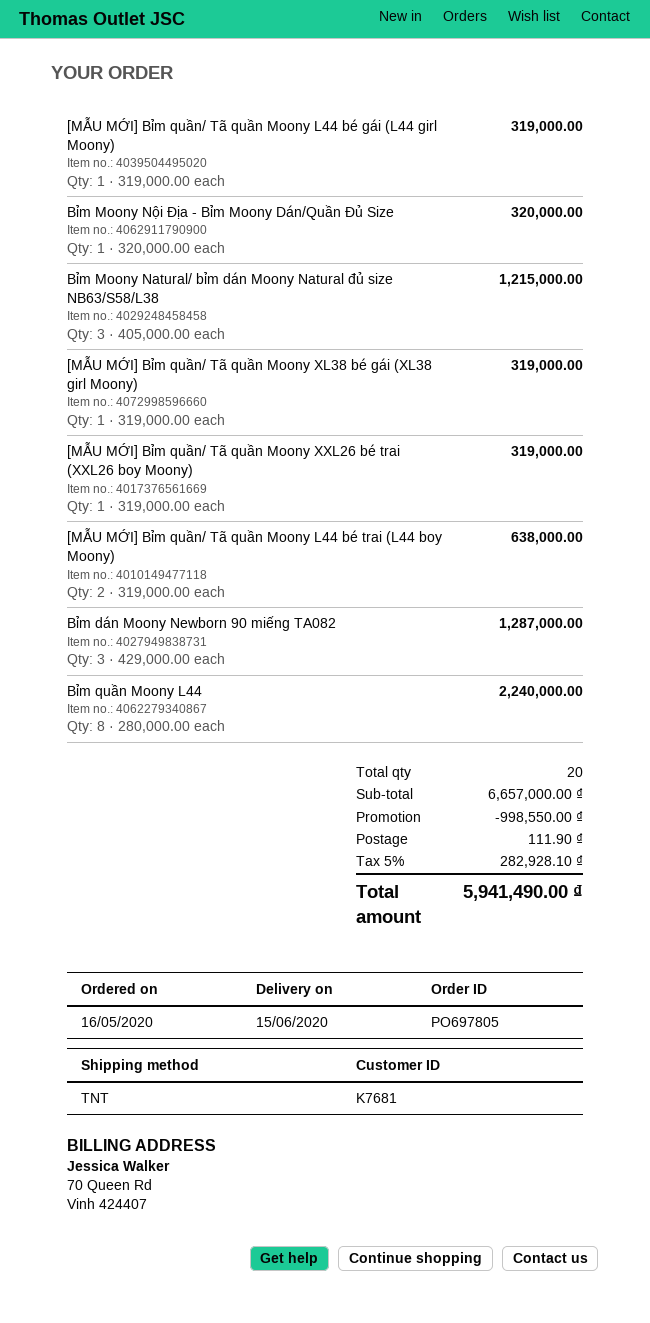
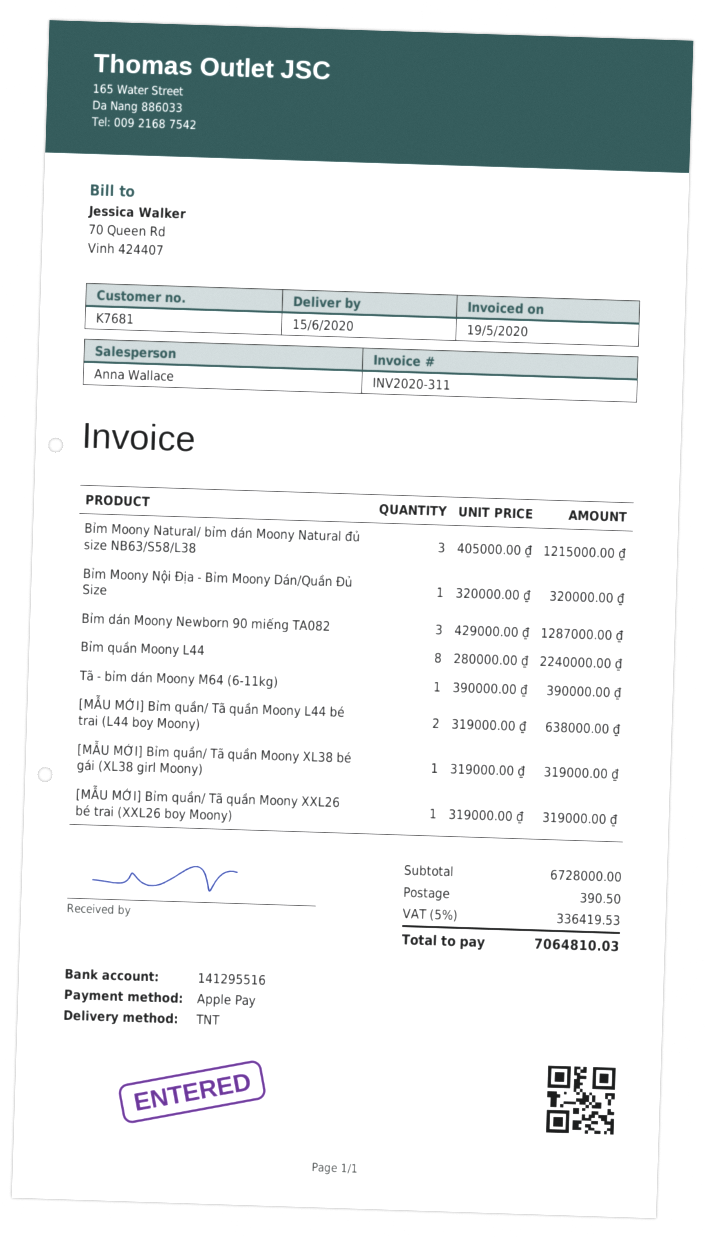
[MẪU MỚI] Bỉm quần/ Tã quần Moony L44 bé gái (L44 girl Moony): 1 x 319000.00 = 319000.00 -> none
Tã - bỉm dán Moony M64 (6-11kg): none -> 1 x 390000.00 = 390000.00
subtotal: 6657000.00 -> 6728000.00
discount: 998550.00 -> none
shipping: 111.90 -> 390.50
tax: 5% = 282928.10 -> 5% = 336419.53
total: 5941490.00 -> 7064810.03

